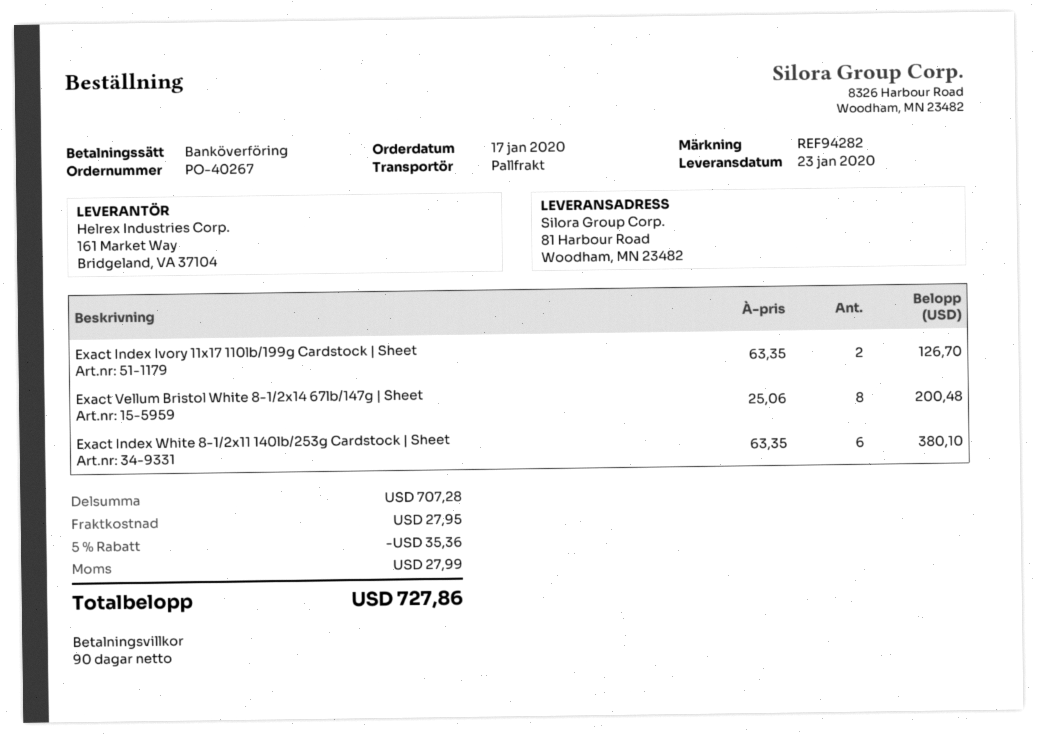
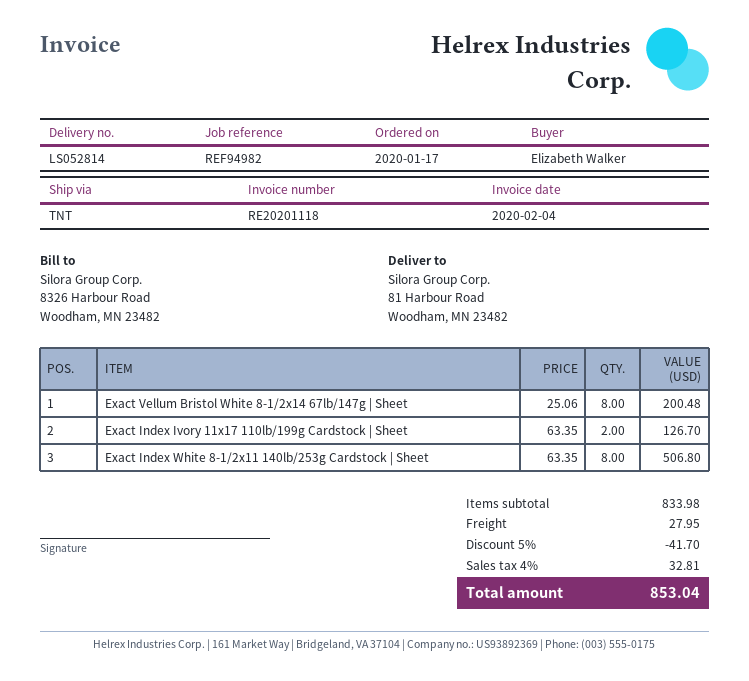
reference: REF94282 -> REF94982
shipping method: pallet freight -> TNT
Exact Index White 8-1/2x11 140lb/253g Cardstock | Sheet: 6 x 63.35 = 380.10 -> 8 x 63.35 = 506.80
subtotal: 707.28 -> 833.98
discount: 5% = 35.36 -> 5% = 41.70
tax: 27.99 -> 32.81
total: 727.86 -> 853.04

